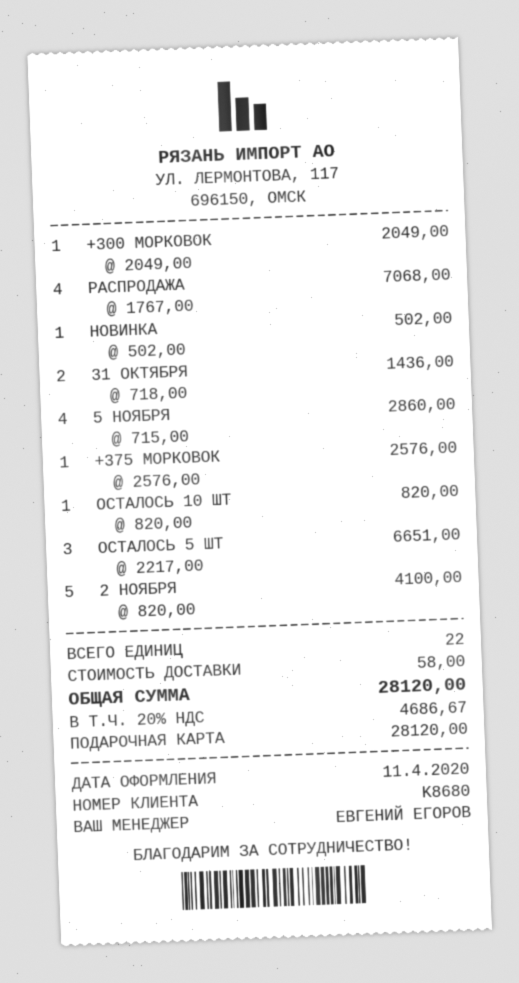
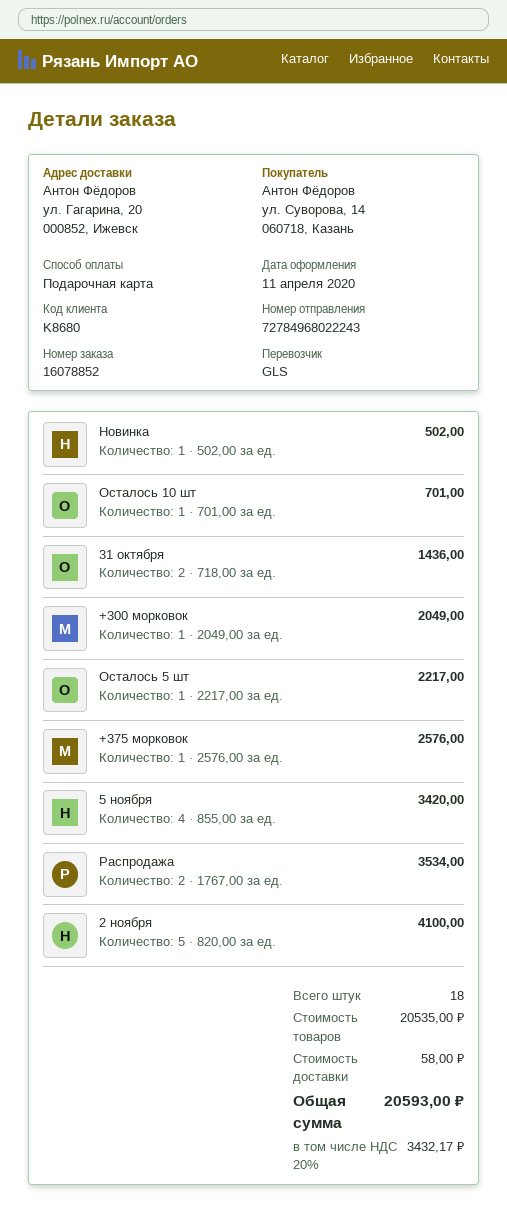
РАСПРОДАЖА: 4 x 1767.00 = 7068.00 -> 2 x 1767.00 = 3534.00
5 НОЯБРЯ: 4 x 715.00 = 2860.00 -> 4 x 855.00 = 3420.00
ОСТАЛОСЬ 10 ШТ: 1 x 820.00 = 820.00 -> 1 x 701.00 = 701.00
ОСТАЛОСЬ 5 ШТ: 3 x 2217.00 = 6651.00 -> 1 x 2217.00 = 2217.00
total quantity: 22 -> 18
tax: 20% = 4686.67 -> 20% = 3432.17
total: 28120.00 -> 20593.00

